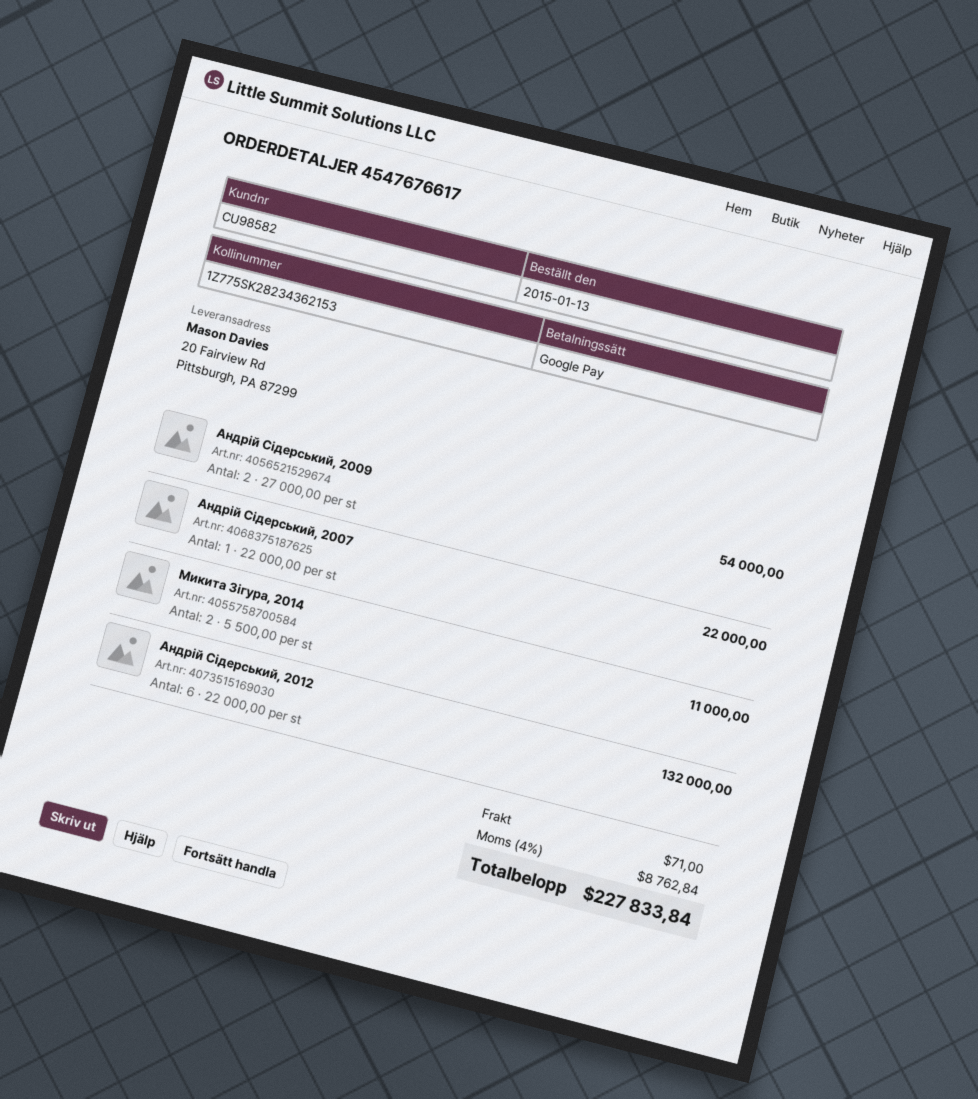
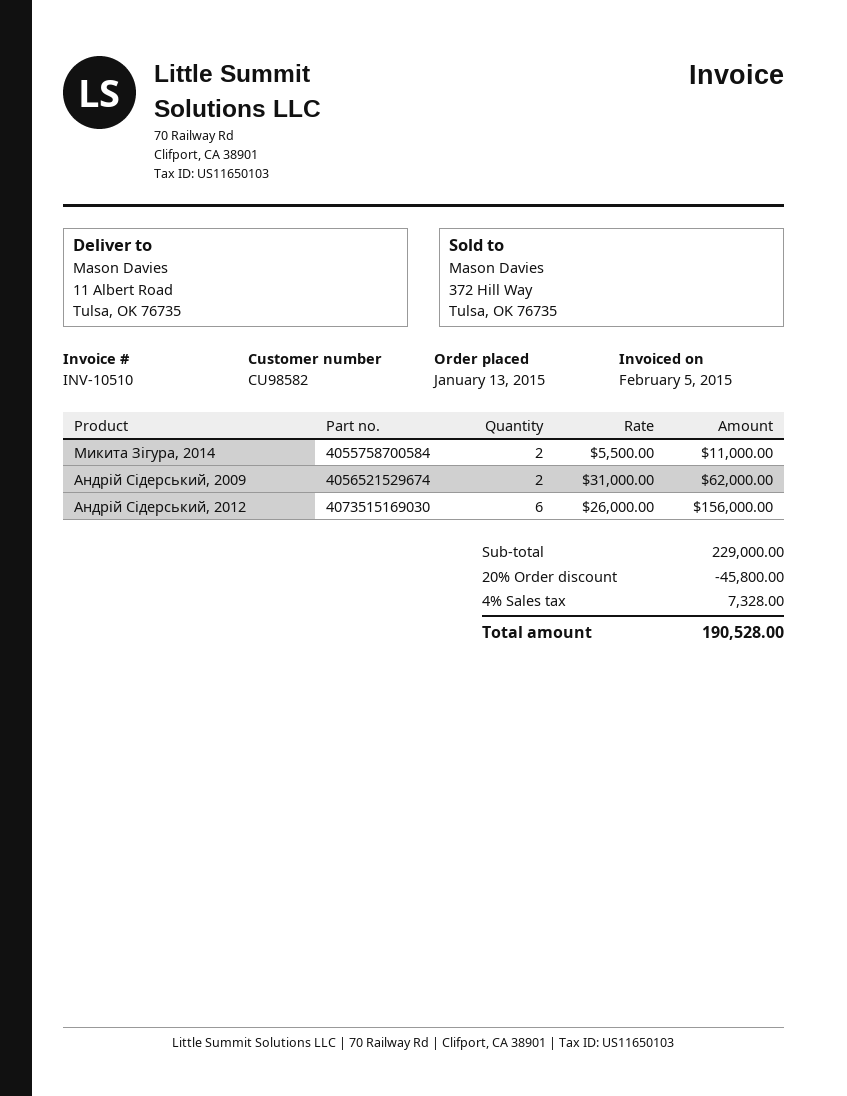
ship to: 20 Fairview Rd, Pittsburgh, PA 87299 -> 11 Albert Road, Tulsa, OK 76735
Андрій Сідерський, 2009: 2 x 27000.00 = 54000.00 -> 2 x 31000.00 = 62000.00
Андрій Сідерський, 2007: 1 x 22000.00 = 22000.00 -> none
Андрій Сідерський, 2012: 6 x 22000.00 = 132000.00 -> 6 x 26000.00 = 156000.00
discount: none -> 20% = 45800.00
shipping: 71.00 -> none
tax: 4% = 8762.84 -> 4% = 7328.00
total: 227833.84 -> 190528.00

